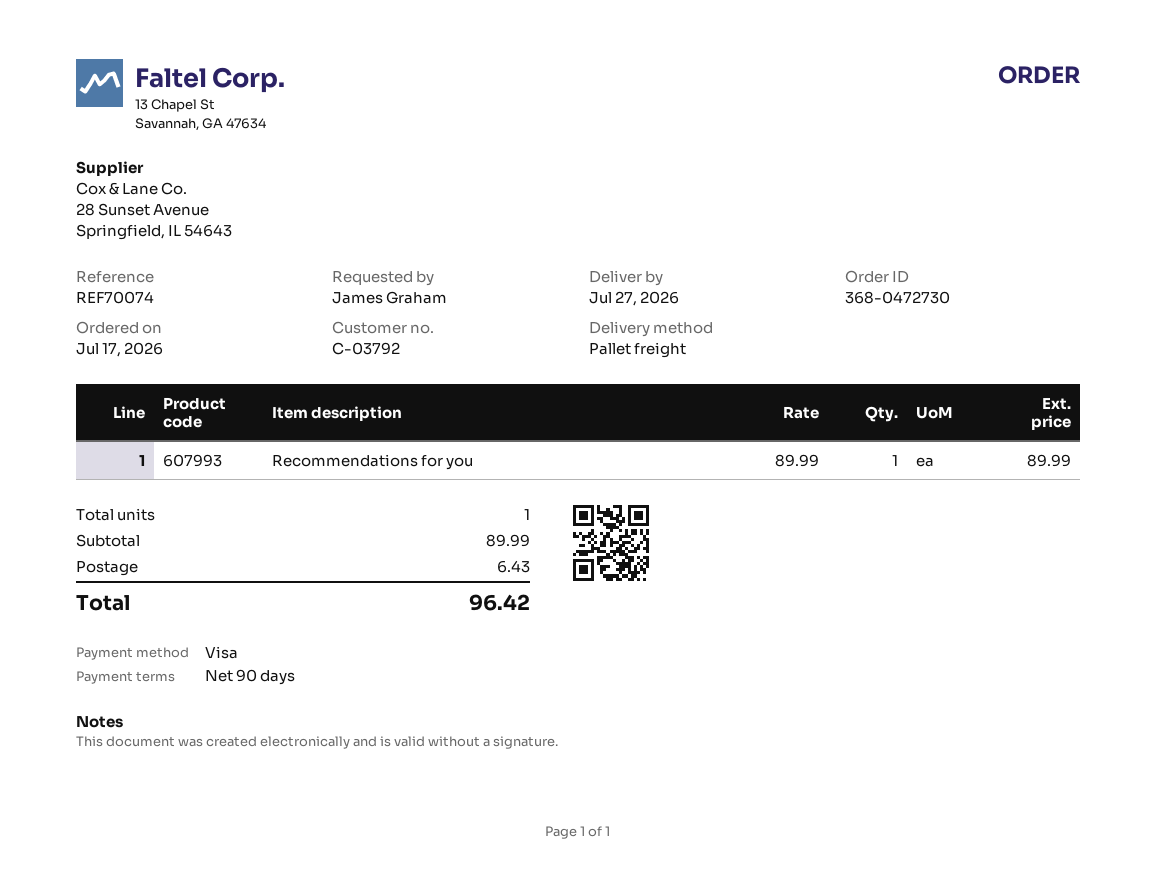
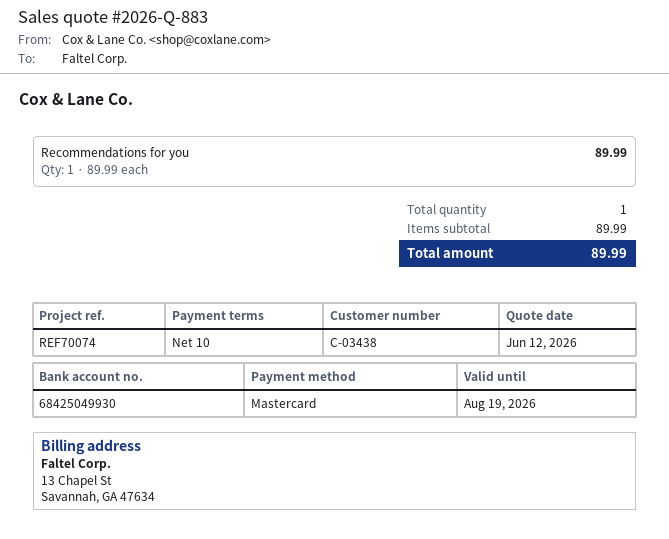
payment terms: 90 days -> 10 days
customer number: C-03792 -> C-03438
payment method: Visa -> Mastercard
shipping: 6.43 -> none
total: 96.42 -> 89.99

